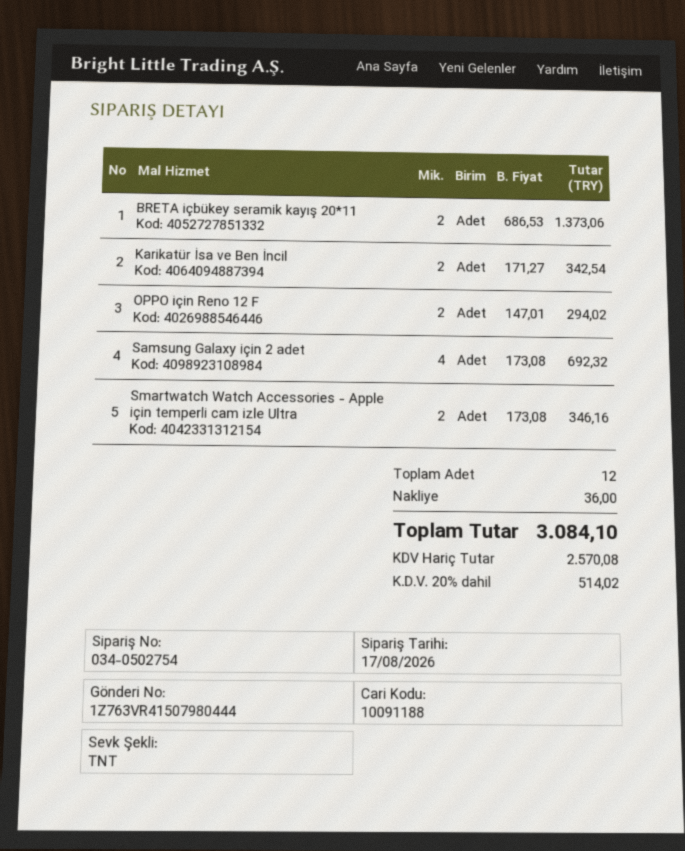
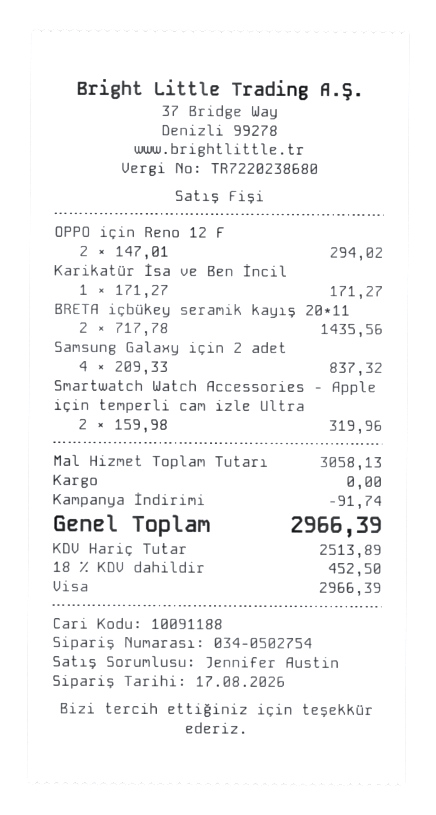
BRETA içbükey seramik kayış 20*11: 2 x 686.53 = 1373.06 -> 2 x 717.78 = 1435.56
Karikatür İsa ve Ben İncil: 2 x 171.27 = 342.54 -> 1 x 171.27 = 171.27
Samsung Galaxy için 2 adet: 4 x 173.08 = 692.32 -> 4 x 209.33 = 837.32
Smartwatch Watch Accessories - Apple için temperli cam izle Ultra: 2 x 173.08 = 346.16 -> 2 x 159.98 = 319.96
discount: none -> 91.74
shipping: 36.00 -> 0.00
net: 2570.08 -> 2513.89
tax: 20% = 514.02 -> 18% = 452.50
total: 3084.10 -> 2966.39

